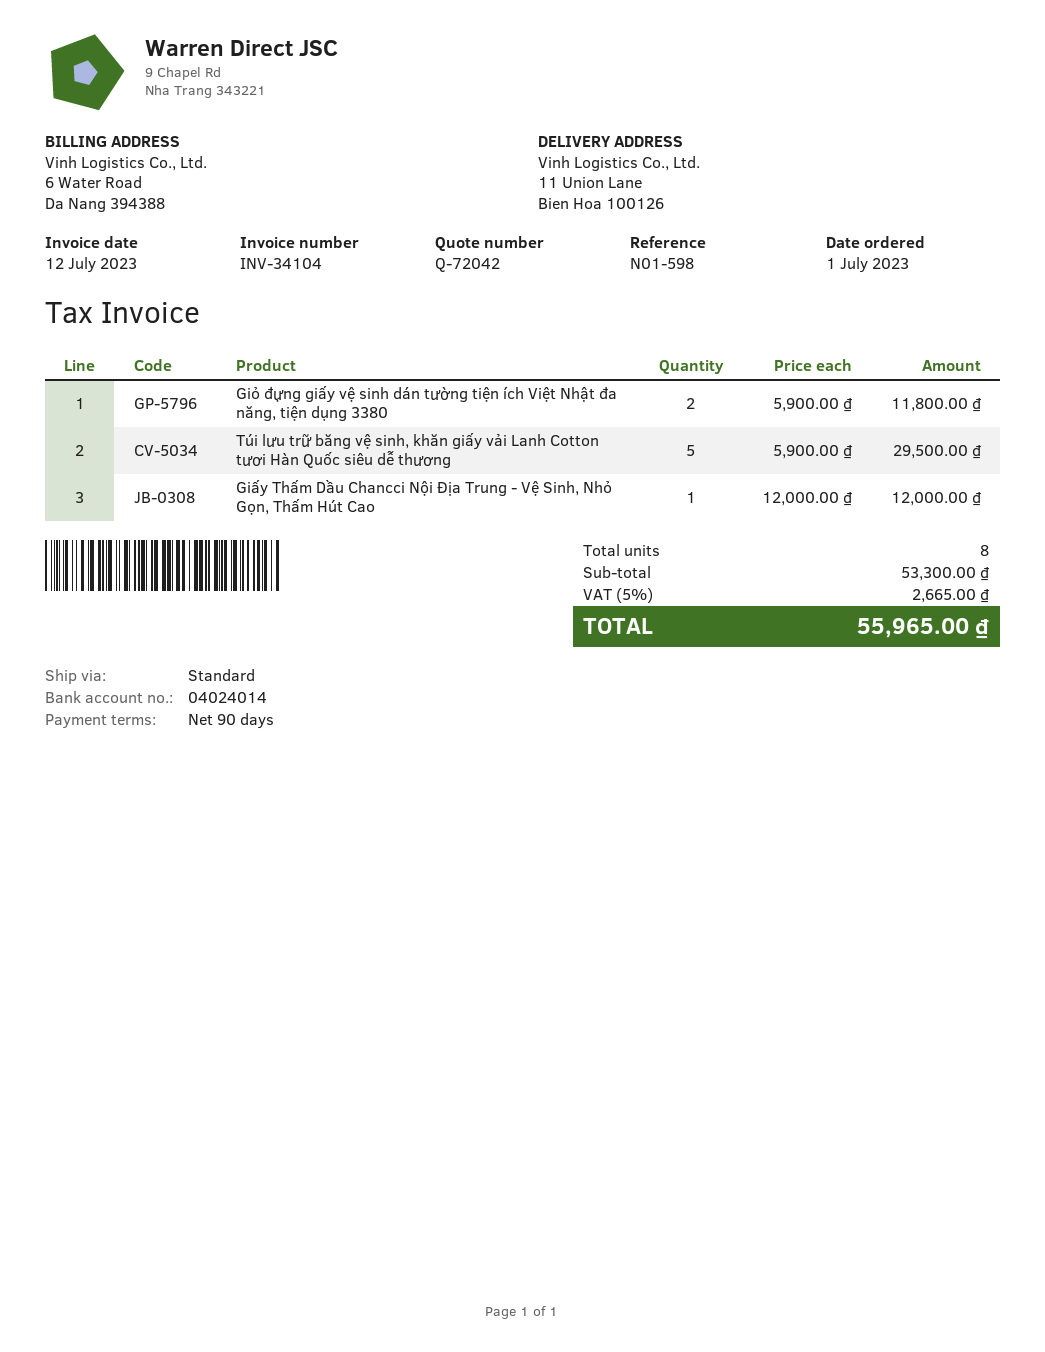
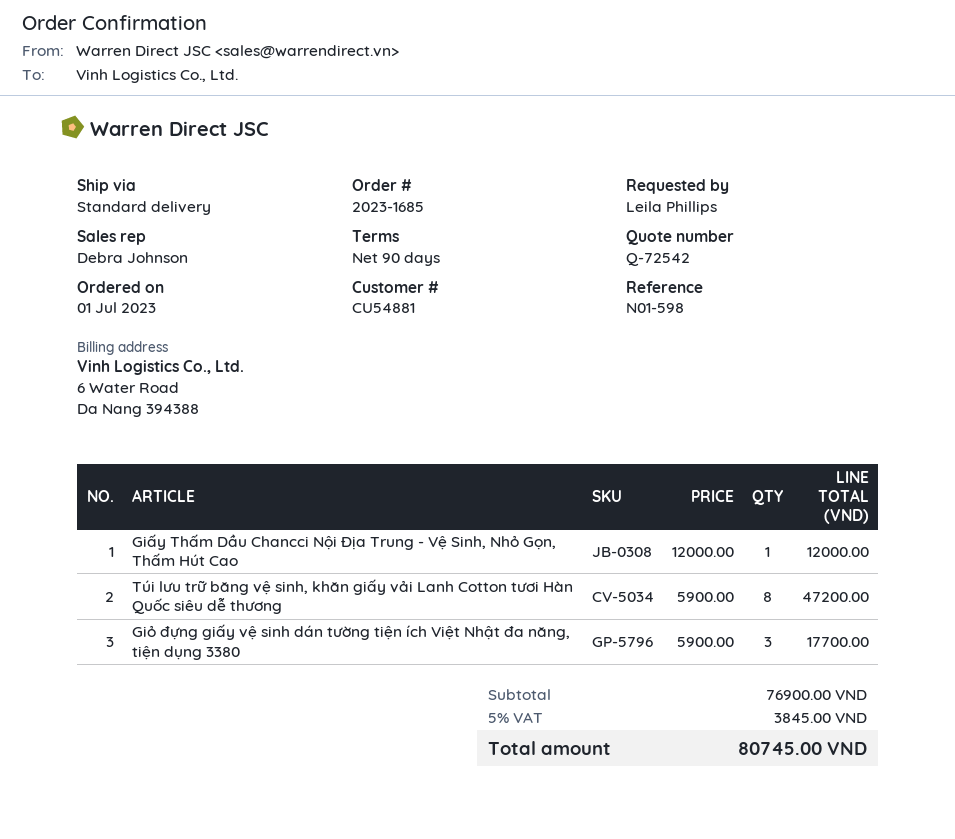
quote number: Q-72042 -> Q-72542
Giỏ đựng giấy vệ sinh dán tường tiện ích Việt Nhật đa năng, tiện dụng 3380: 2 x 5900.00 = 11800.00 -> 3 x 5900.00 = 17700.00
Túi lưu trữ băng vệ sinh, khăn giấy vải Lanh Cotton tươi Hàn Quốc siêu dễ thương: 5 x 5900.00 = 29500.00 -> 8 x 5900.00 = 47200.00
subtotal: 53300.00 -> 76900.00
tax: 5% = 2665.00 -> 5% = 3845.00
total: 55965.00 -> 80745.00

